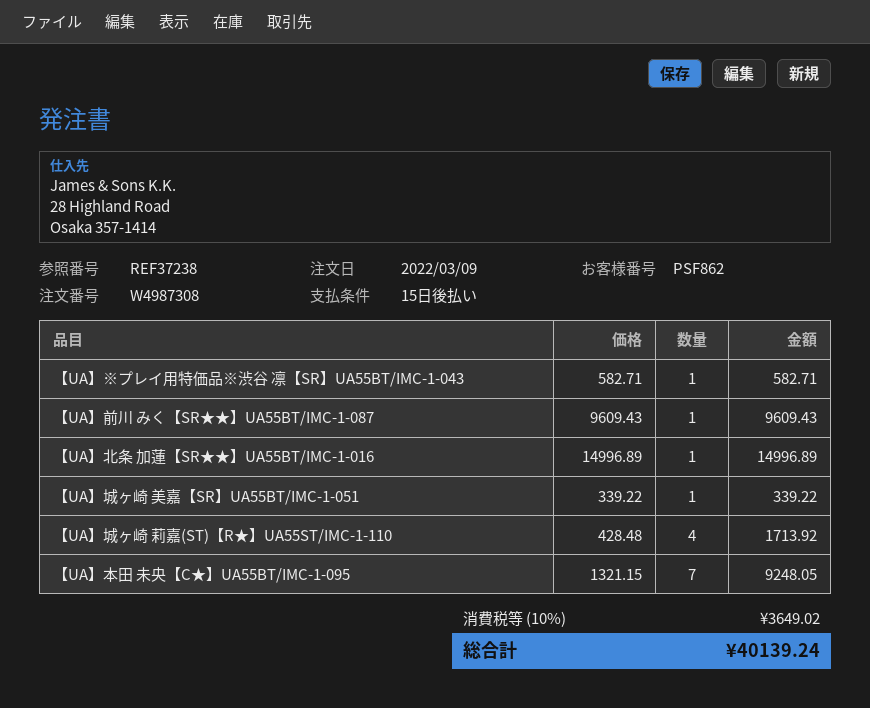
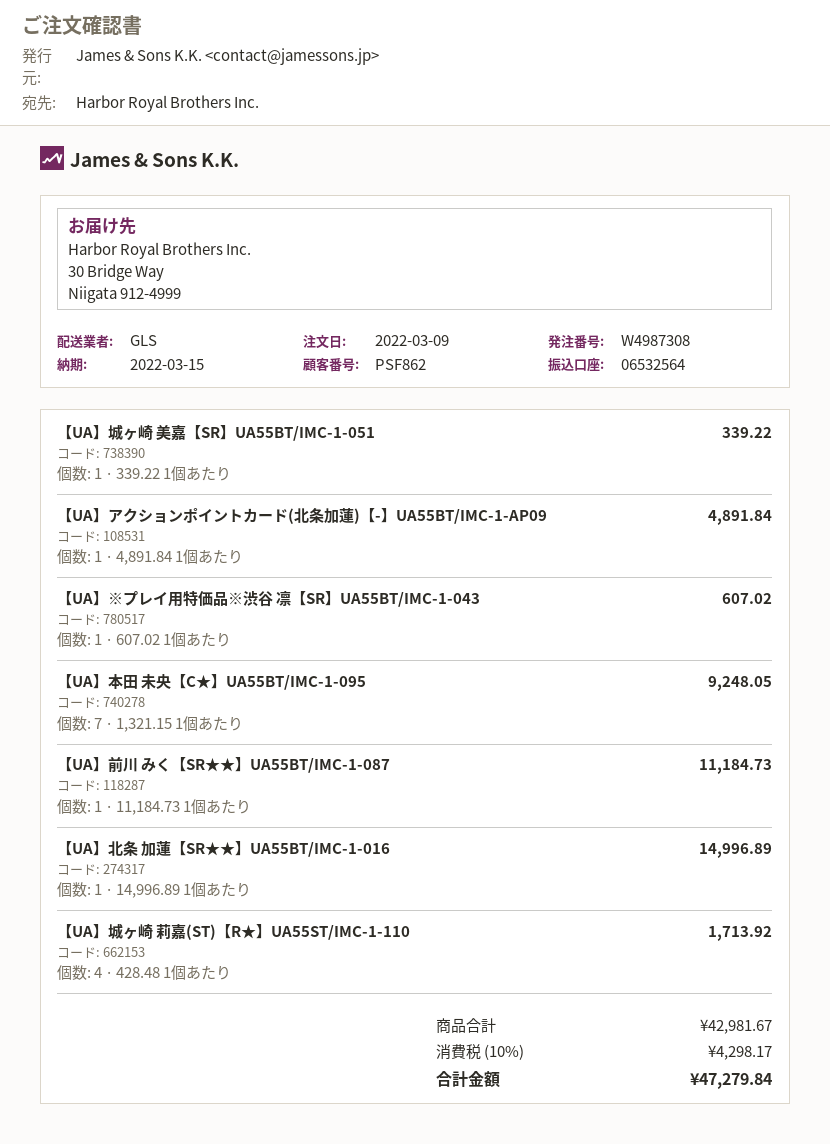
【UA】※プレイ用特価品※渋谷 凛【SR】UA55BT/IMC-1-043: 1 x 582.71 = 582.71 -> 1 x 607.02 = 607.02
【UA】前川 みく【SR★★】UA55BT/IMC-1-087: 1 x 9609.43 = 9609.43 -> 1 x 11184.73 = 11184.73
【UA】アクションポイントカード(北条加蓮)【-】UA55BT/IMC-1-AP09: none -> 1 x 4891.84 = 4891.84
tax: 10% = 3649.02 -> 10% = 4298.17
total: 40139.24 -> 47279.84

